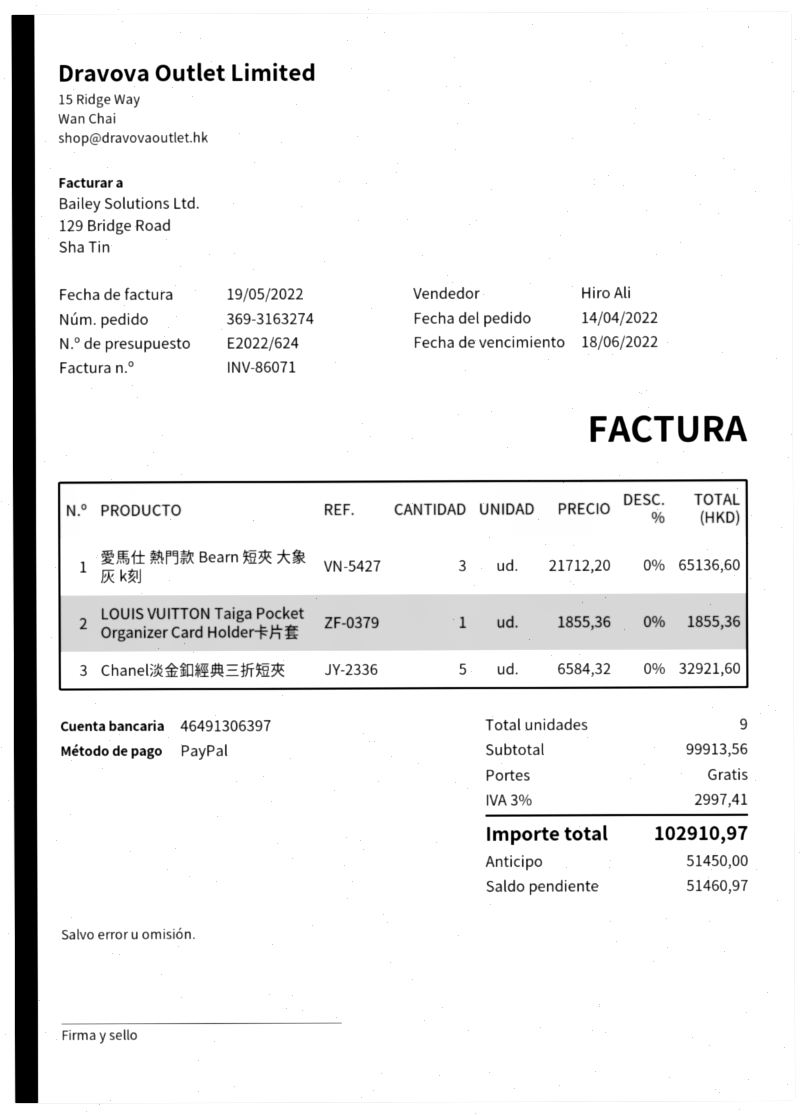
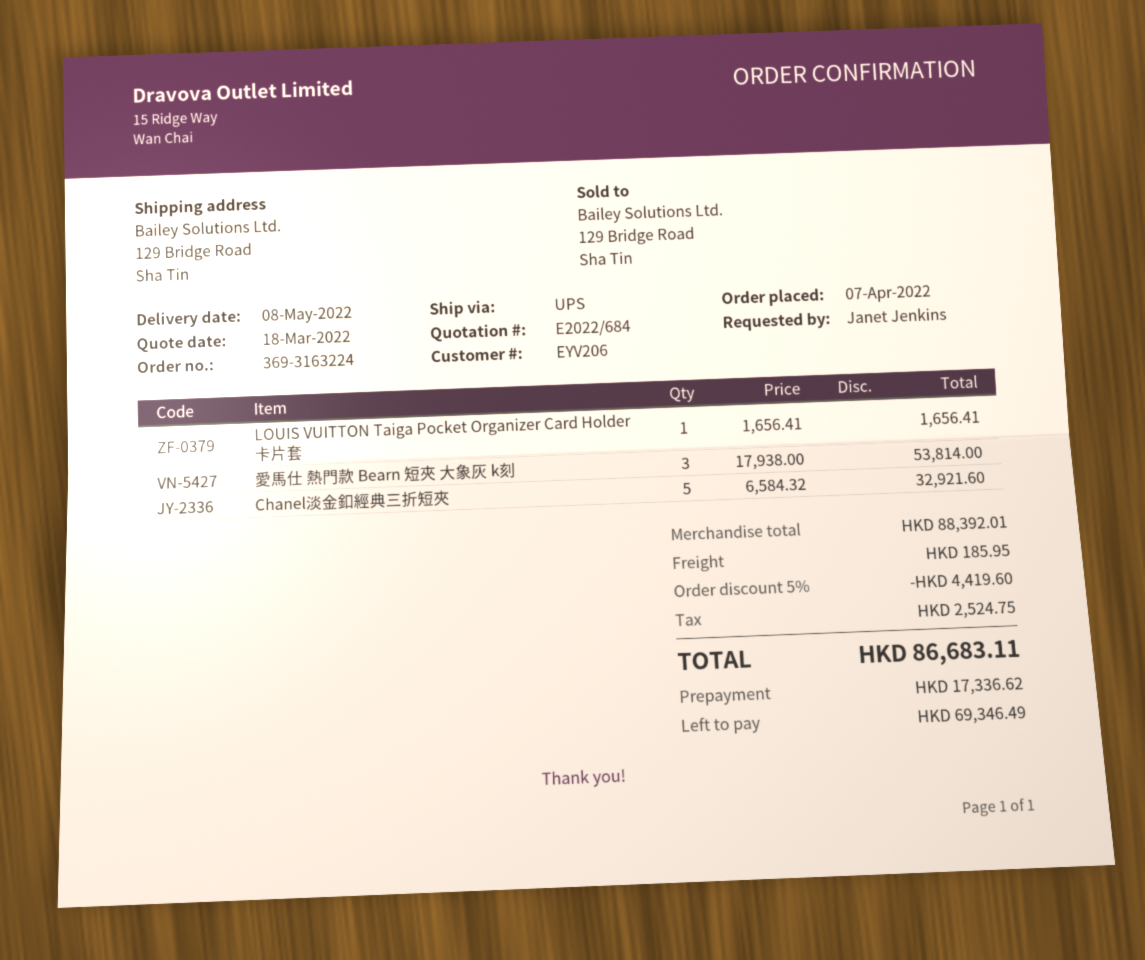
quote number: E2022/624 -> E2022/684
order number: 369-3163274 -> 369-3163224
order date: 2022-04-14 -> 2022-04-07
愛馬仕 熱門款 Bearn 短夾 大象灰 k刻: 3 x 21712.20 = 65136.60 -> 3 x 17938.00 = 53814.00
LOUIS VUITTON Taiga Pocket Organizer Card Holder卡片套: 1 x 1855.36 = 1855.36 -> 1 x 1656.41 = 1656.41
subtotal: 99913.56 -> 88392.01
discount: none -> 5% = 4419.60
shipping: 0.00 -> 185.95
tax: 2997.41 -> 2524.75
total: 102910.97 -> 86683.11
deposit: 51450.00 -> 17336.62
balance: 51460.97 -> 69346.49

